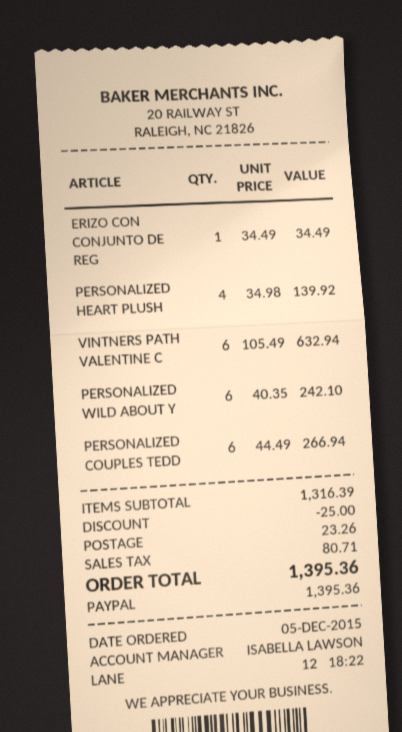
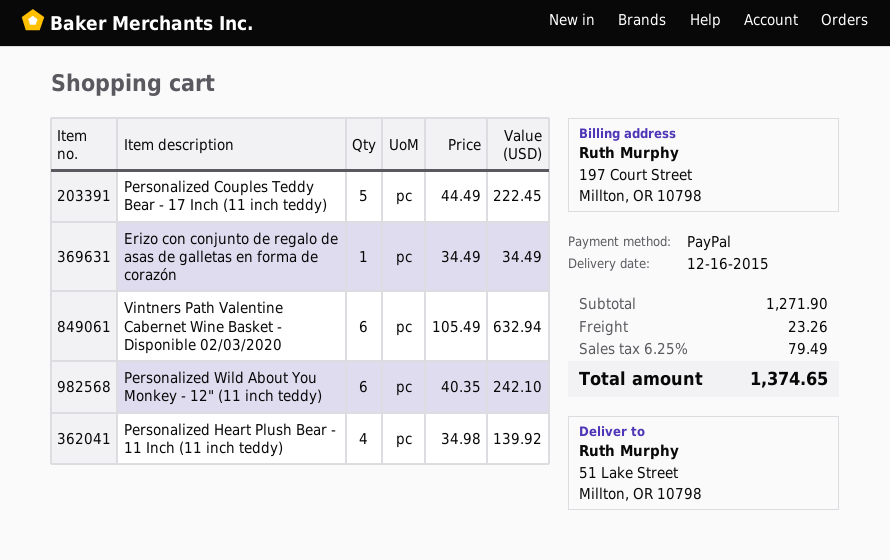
PERSONALIZED COUPLES TEDD: 6 x 44.49 = 266.94 -> 5 x 44.49 = 222.45
subtotal: 1316.39 -> 1271.90
discount: 25.00 -> none
tax: 80.71 -> 79.49
total: 1395.36 -> 1374.65

